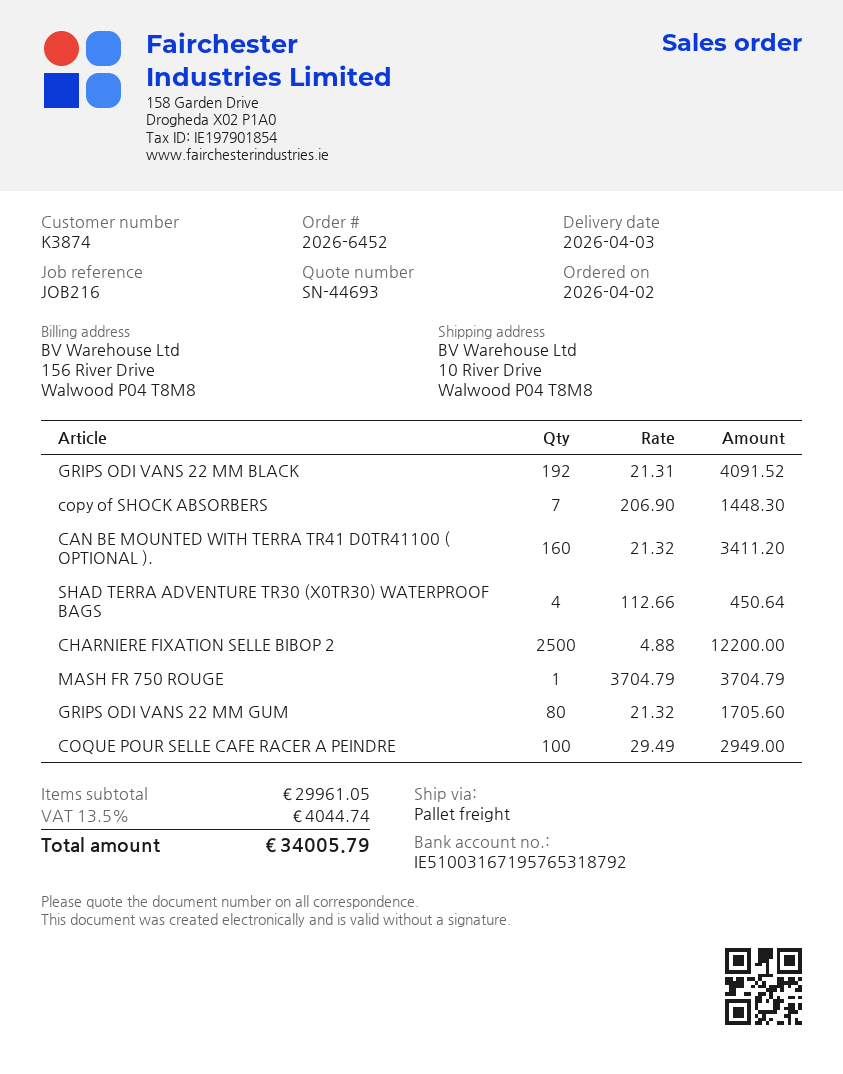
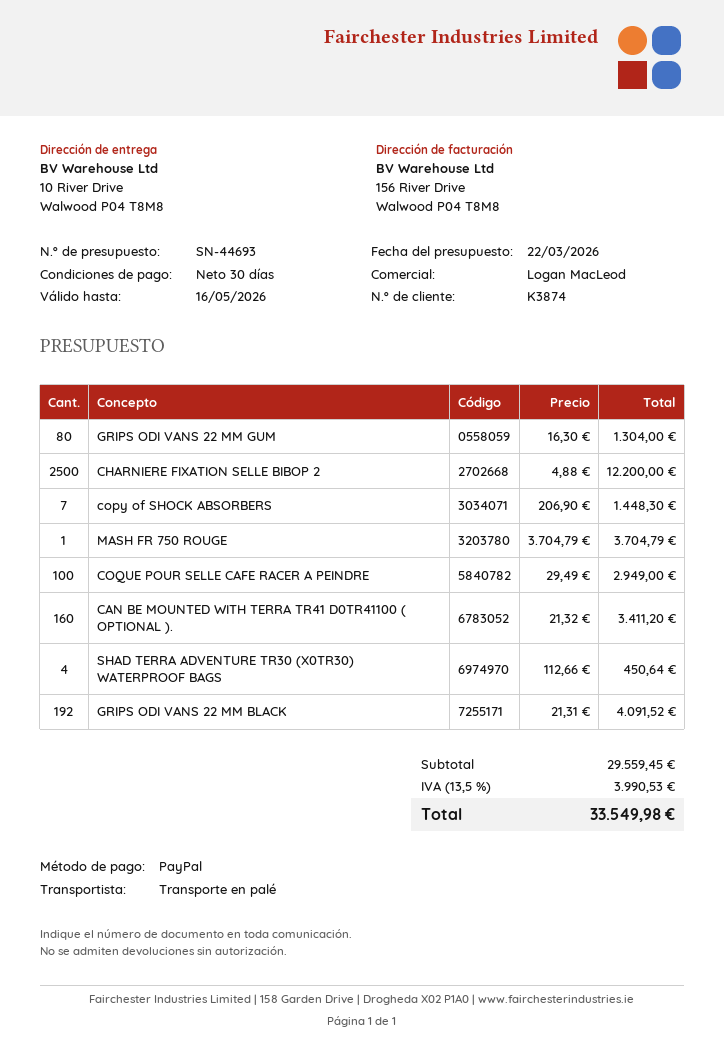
GRIPS ODI VANS 22 MM GUM: 80 x 21.32 = 1705.60 -> 80 x 16.30 = 1304.00
subtotal: 29961.05 -> 29559.45
tax: 13.5% = 4044.74 -> 13.5% = 3990.53
total: 34005.79 -> 33549.98

